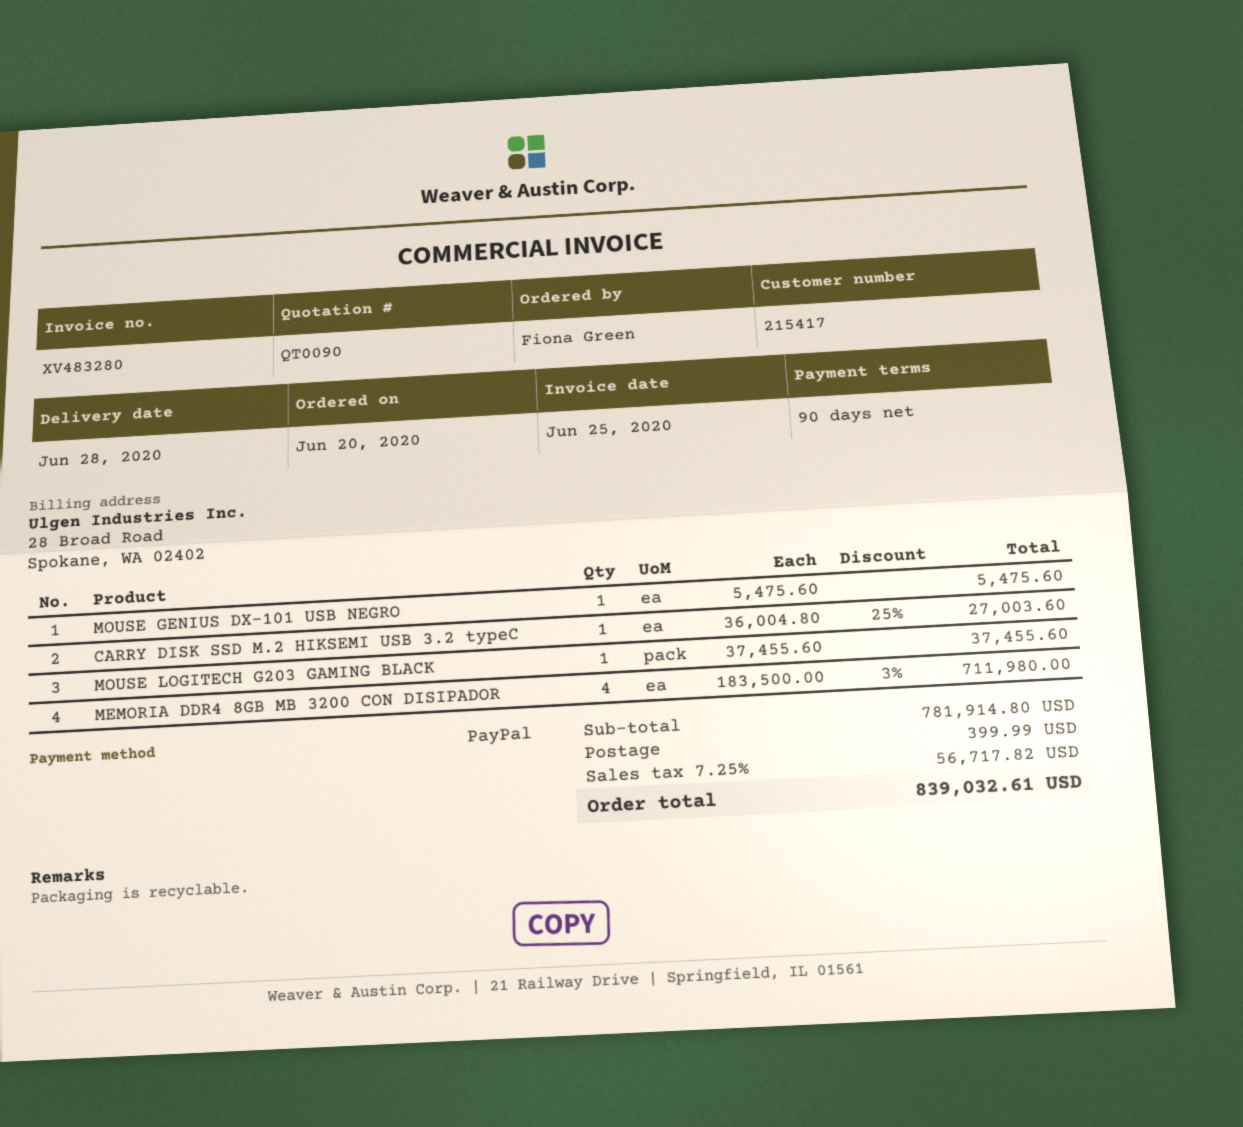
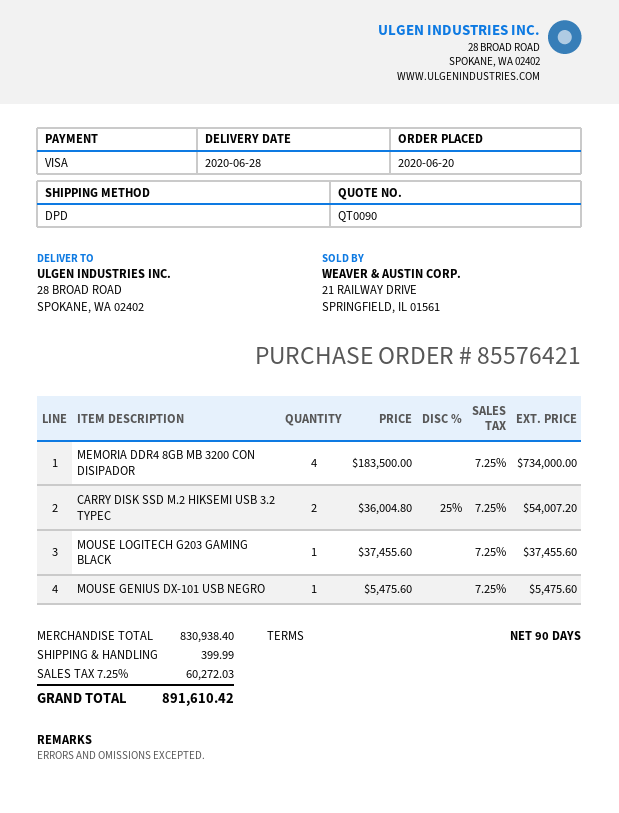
payment method: PayPal -> Visa
CARRY DISK SSD M.2 HIKSEMI USB 3.2 typeC: 1 x 36004.80 - 25% = 27003.60 -> 2 x 36004.80 - 25% = 54007.20
MEMORIA DDR4 8GB MB 3200 CON DISIPADOR: 4 x 183500.00 - 3% = 711980.00 -> 4 x 183500.00 = 734000.00
subtotal: 781914.80 -> 830938.40
tax: 7.25% = 56717.82 -> 7.25% = 60272.03
total: 839032.61 -> 891610.42

